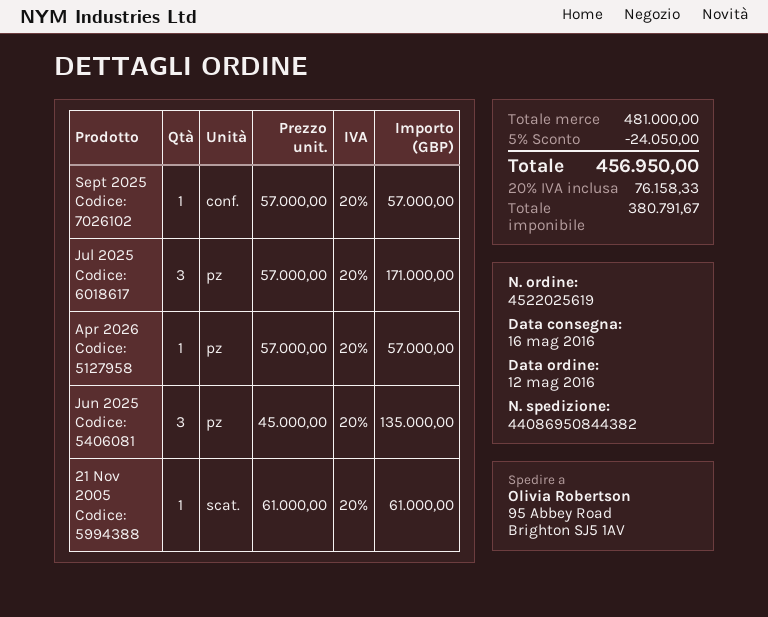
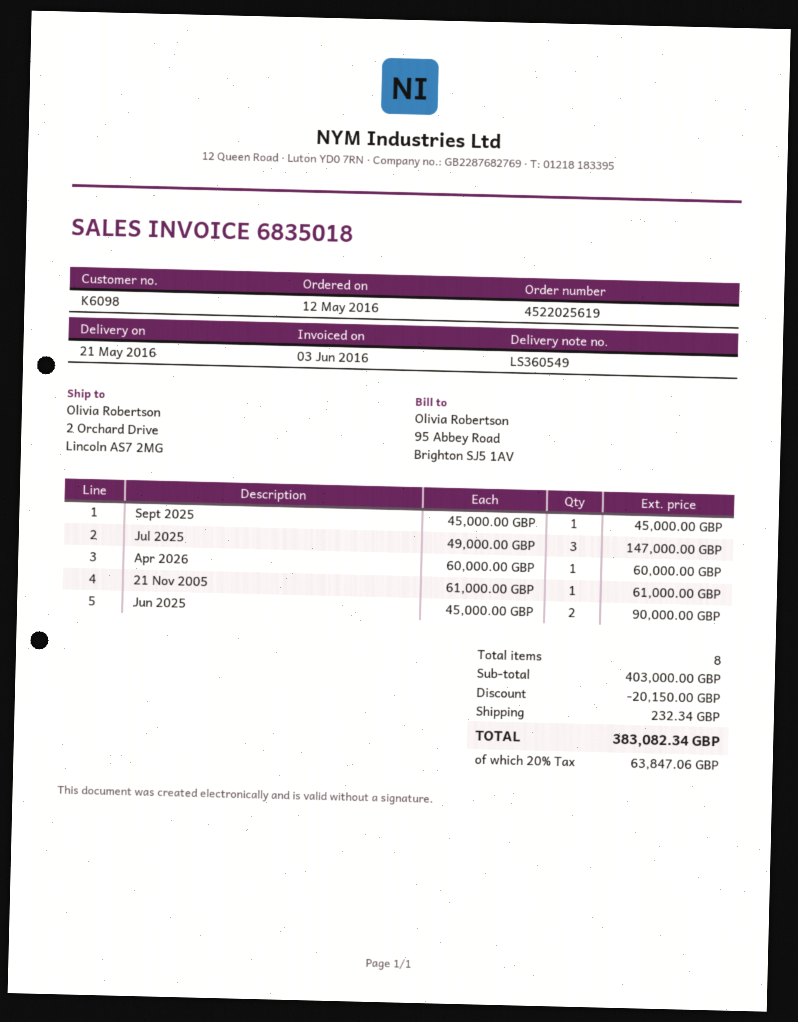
delivery date: 2016-05-16 -> 2016-05-21
ship to: 95 Abbey Road, Brighton SJ5 1AV -> 2 Orchard Drive, Lincoln AS7 2MG
Sept 2025: 1 x 57000.00 = 57000.00 -> 1 x 45000.00 = 45000.00
Jul 2025: 3 x 57000.00 = 171000.00 -> 3 x 49000.00 = 147000.00
Apr 2026: 1 x 57000.00 = 57000.00 -> 1 x 60000.00 = 60000.00
Jun 2025: 3 x 45000.00 = 135000.00 -> 2 x 45000.00 = 90000.00
subtotal: 481000.00 -> 403000.00
discount: 24050.00 -> 20150.00
shipping: none -> 232.34
tax: 20% = 76158.33 -> 20% = 63847.06
total: 456950.00 -> 383082.34

